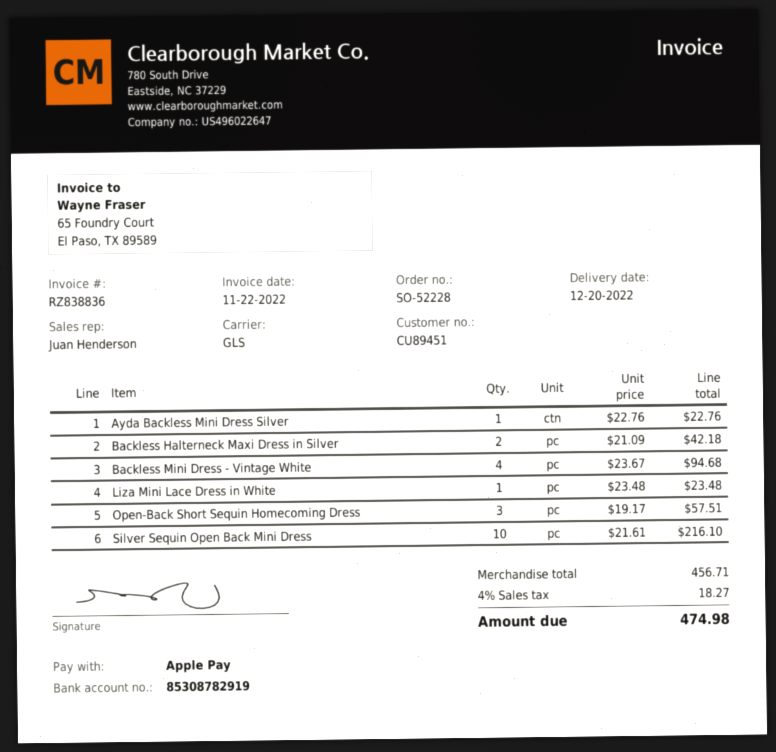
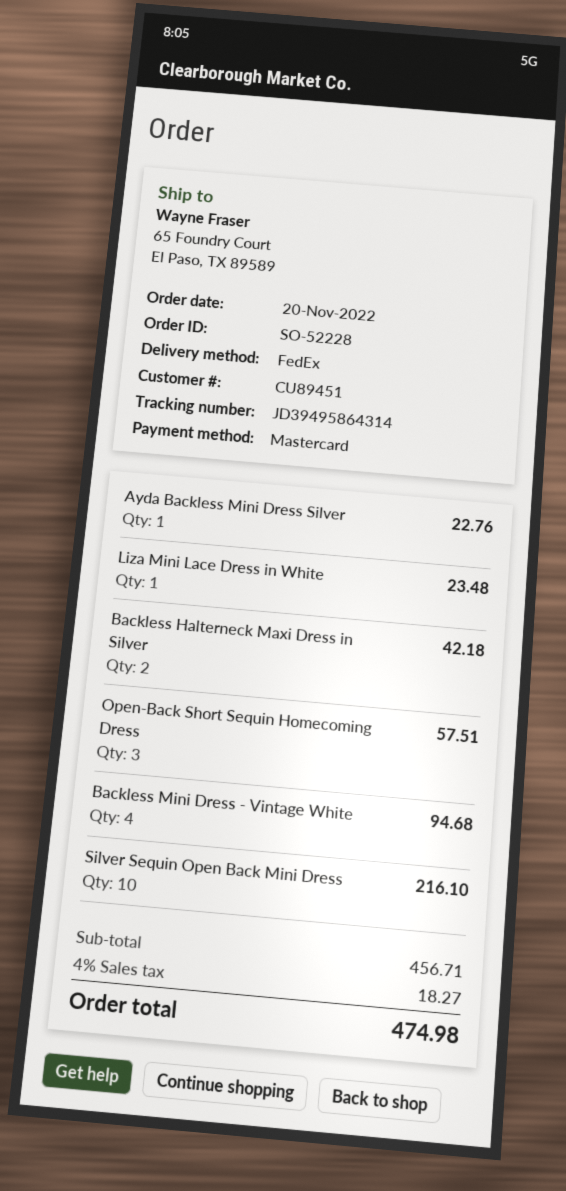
payment method: Apple Pay -> Mastercard
shipping method: GLS -> FedEx

